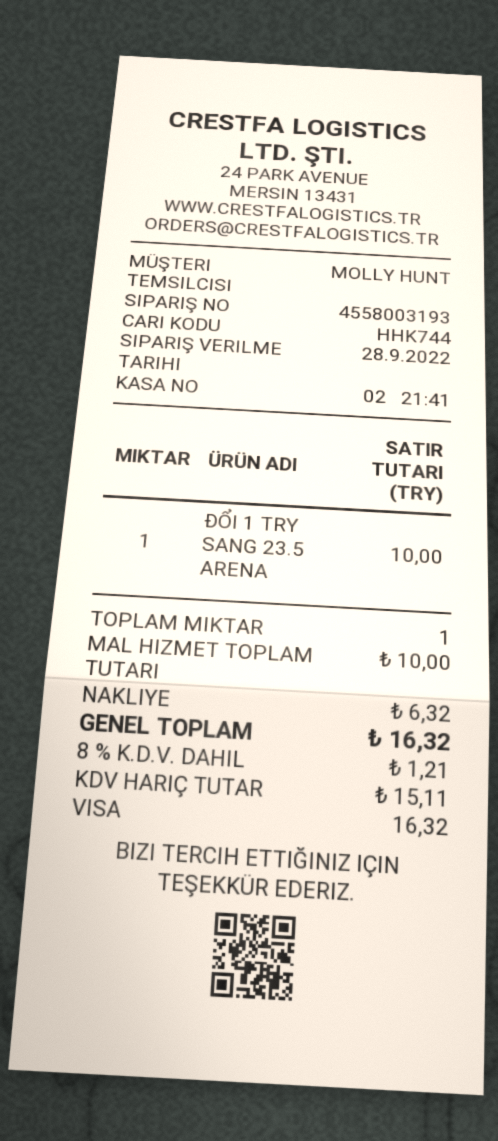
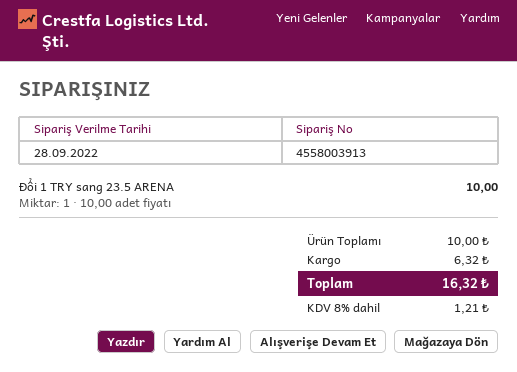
order number: 4558003193 -> 4558003913

